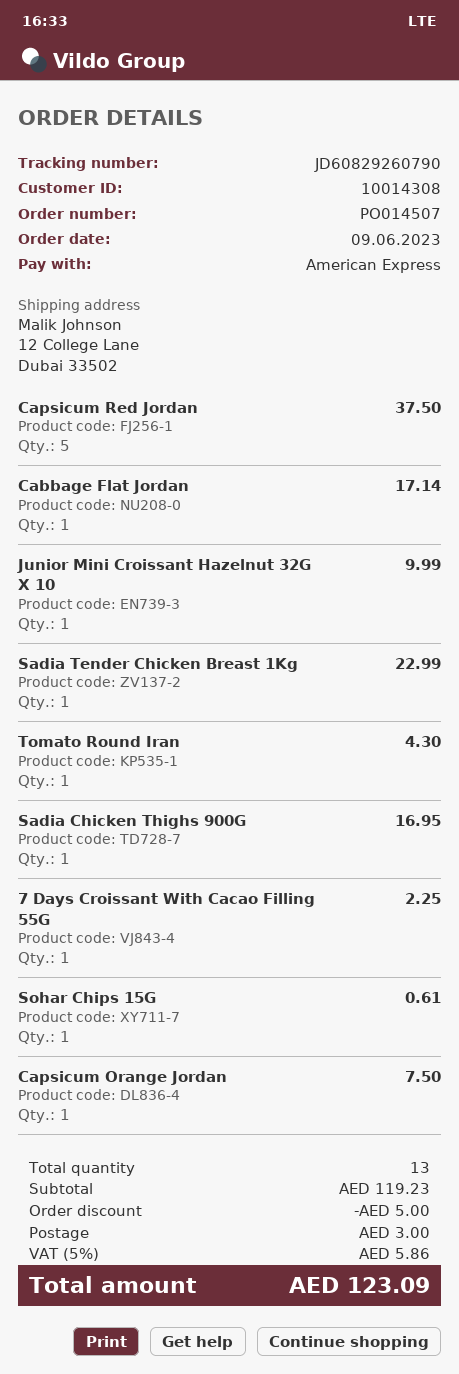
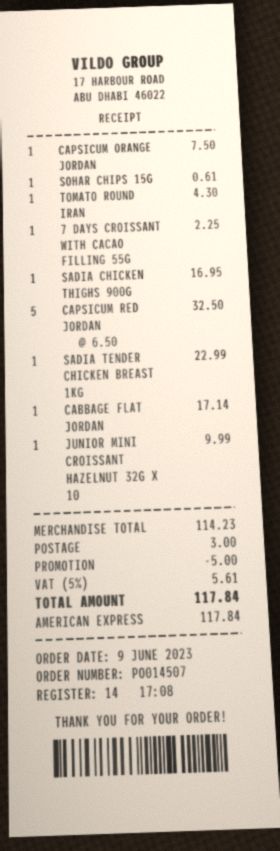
Capsicum Red Jordan: 5 for 37.50 -> 5 for 32.50
subtotal: 119.23 -> 114.23
tax: 5% = 5.86 -> 5% = 5.61
total: 123.09 -> 117.84

